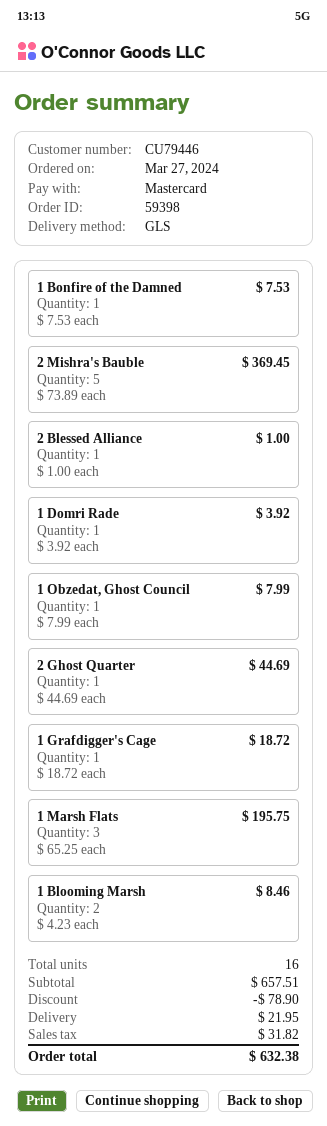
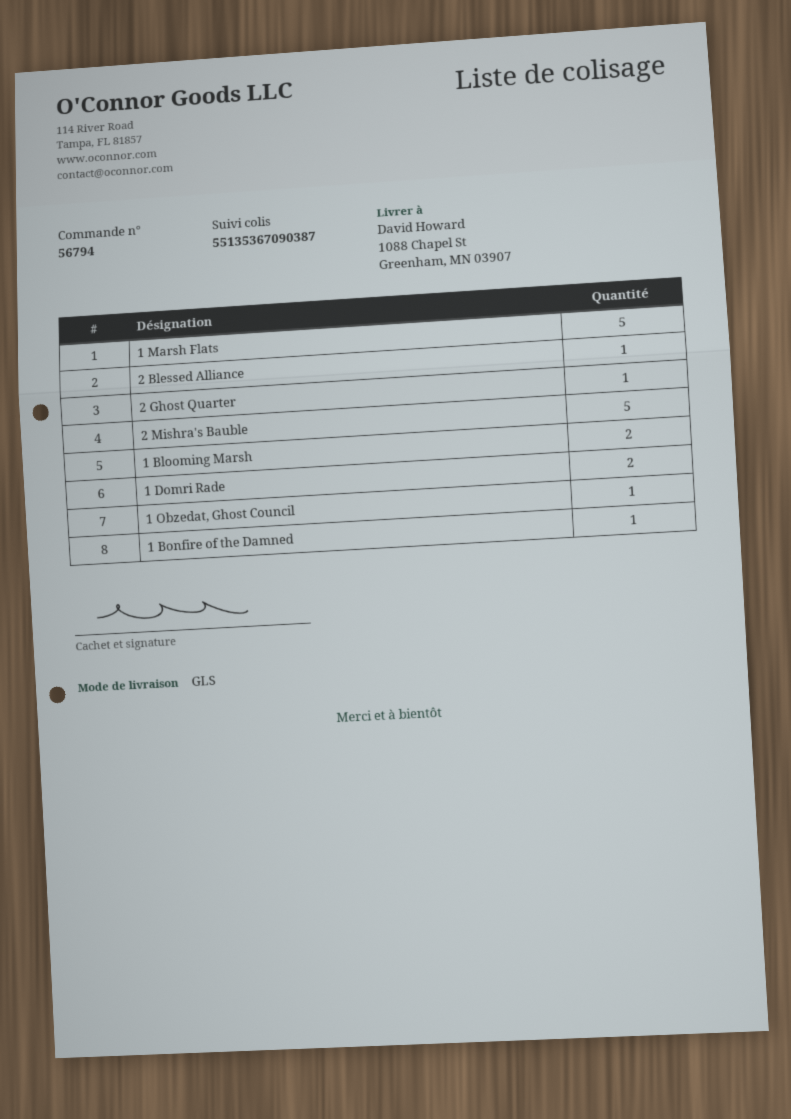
order number: 59398 -> 56794
1 Domri Rade: 1 -> 2
1 Grafdigger's Cage: 1 -> none
1 Marsh Flats: 3 -> 5

